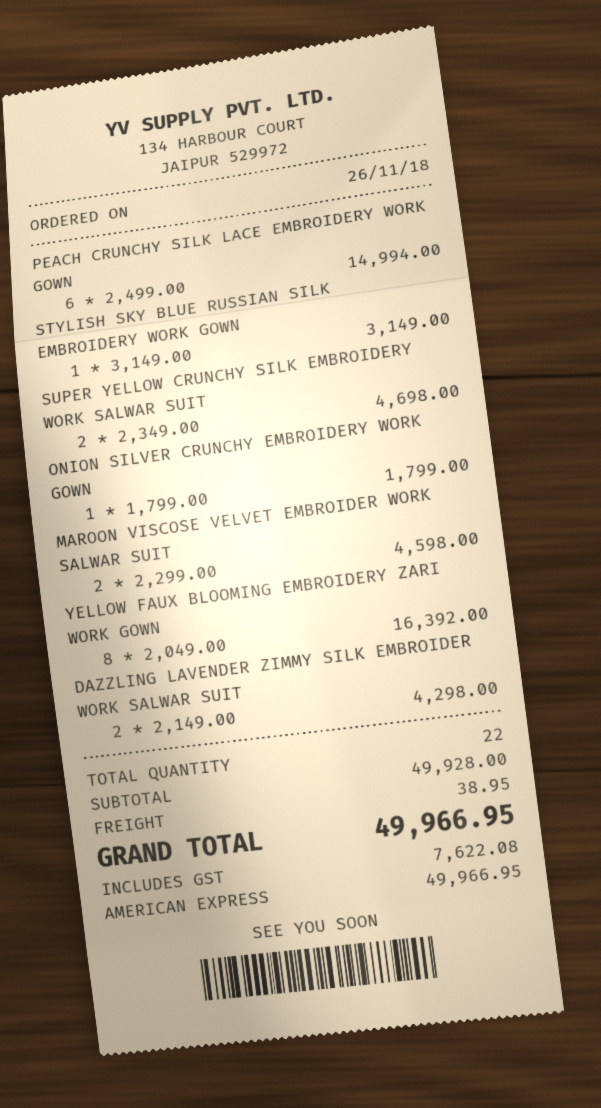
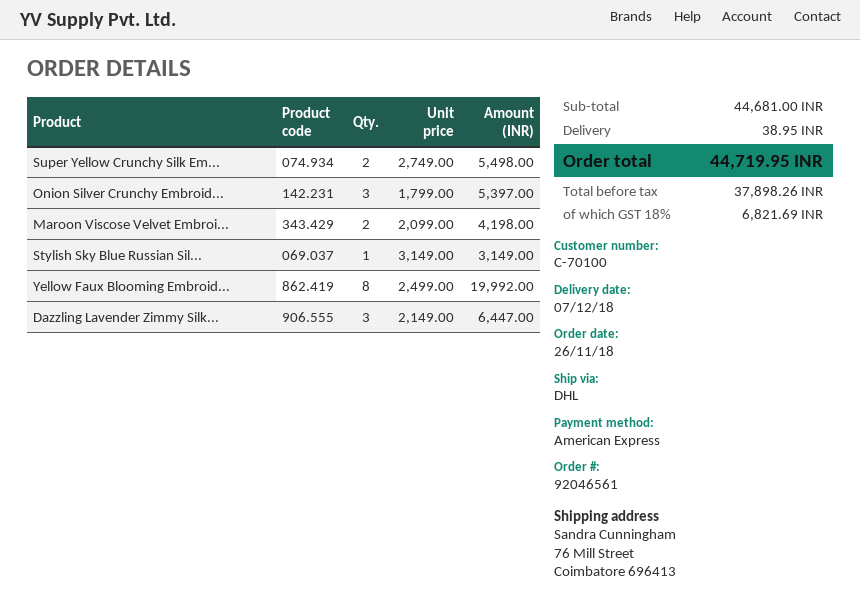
PEACH CRUNCHY SILK LACE EMBROIDERY WORK GOWN: 6 x 2499.00 = 14994.00 -> none
SUPER YELLOW CRUNCHY SILK EMBROIDERY WORK SALWAR SUIT: 2 x 2349.00 = 4698.00 -> 2 x 2749.00 = 5498.00
ONION SILVER CRUNCHY EMBROIDERY WORK GOWN: 1 x 1799.00 = 1799.00 -> 3 x 1799.00 = 5397.00
MAROON VISCOSE VELVET EMBROIDER WORK SALWAR SUIT: 2 x 2299.00 = 4598.00 -> 2 x 2099.00 = 4198.00
YELLOW FAUX BLOOMING EMBROIDERY ZARI WORK GOWN: 8 x 2049.00 = 16392.00 -> 8 x 2499.00 = 19992.00
DAZZLING LAVENDER ZIMMY SILK EMBROIDER WORK SALWAR SUIT: 2 x 2149.00 = 4298.00 -> 3 x 2149.00 = 6447.00
subtotal: 49928.00 -> 44681.00
tax: 7622.08 -> 6821.69
total: 49966.95 -> 44719.95

